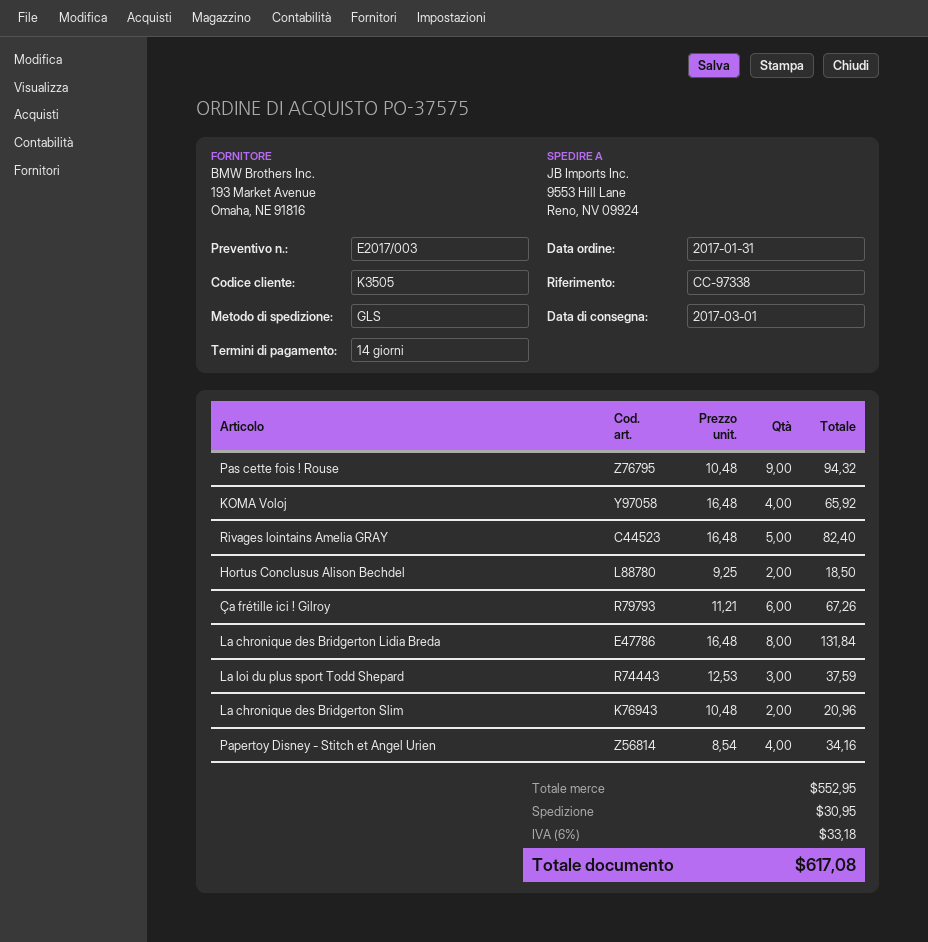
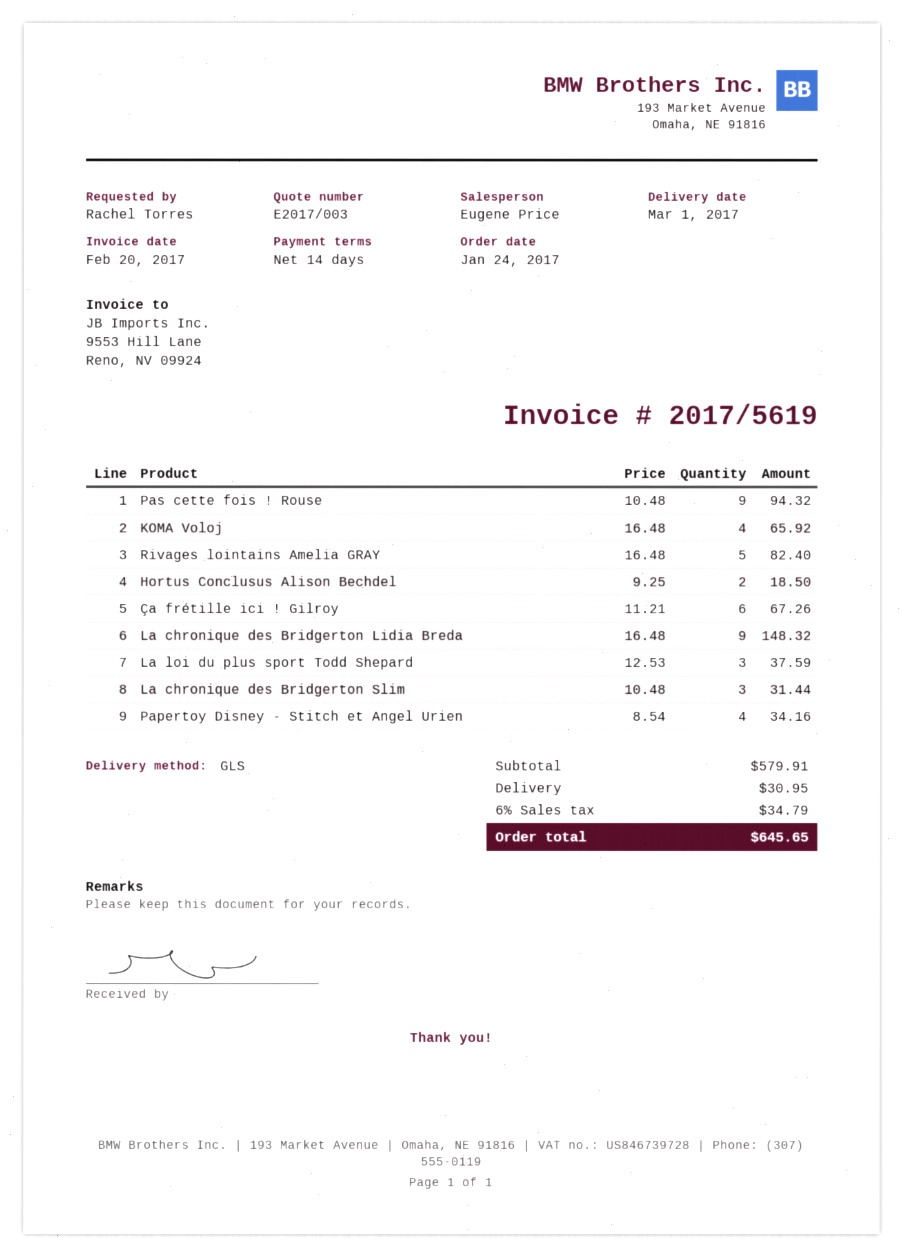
order date: 2017-01-31 -> 2017-01-24
La chronique des Bridgerton Lidia Breda: 8 x 16.48 = 131.84 -> 9 x 16.48 = 148.32
La chronique des Bridgerton Slim: 2 x 10.48 = 20.96 -> 3 x 10.48 = 31.44
subtotal: 552.95 -> 579.91
tax: 6% = 33.18 -> 6% = 34.79
total: 617.08 -> 645.65

